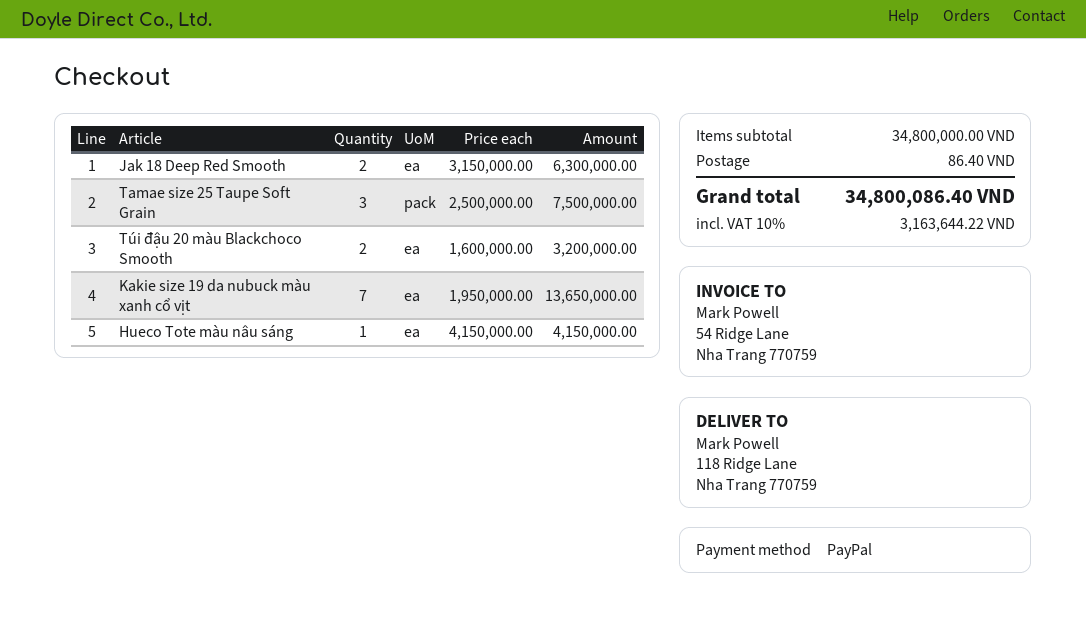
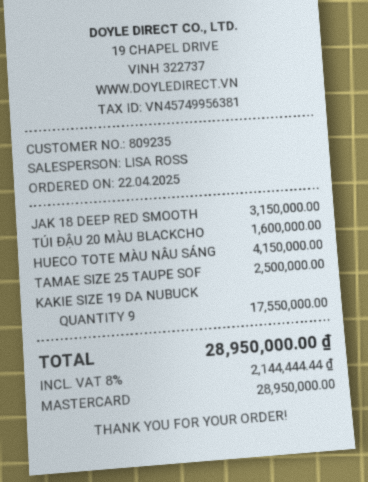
payment method: PayPal -> Mastercard
Jak 18 Deep Red Smooth: 2 for 6300000.00 -> 1 for 3150000.00
Tamae size 25 Taupe Soft Grain: 3 for 7500000.00 -> 1 for 2500000.00
Túi đậu 20 màu Blackchoco Smooth: 2 for 3200000.00 -> 1 for 1600000.00
Kakie size 19 da nubuck màu xanh cổ vịt: 7 for 13650000.00 -> 9 for 17550000.00
shipping: 86.40 -> none
tax: 10% = 3163644.22 -> 8% = 2144444.44
total: 34800086.40 -> 28950000.00

